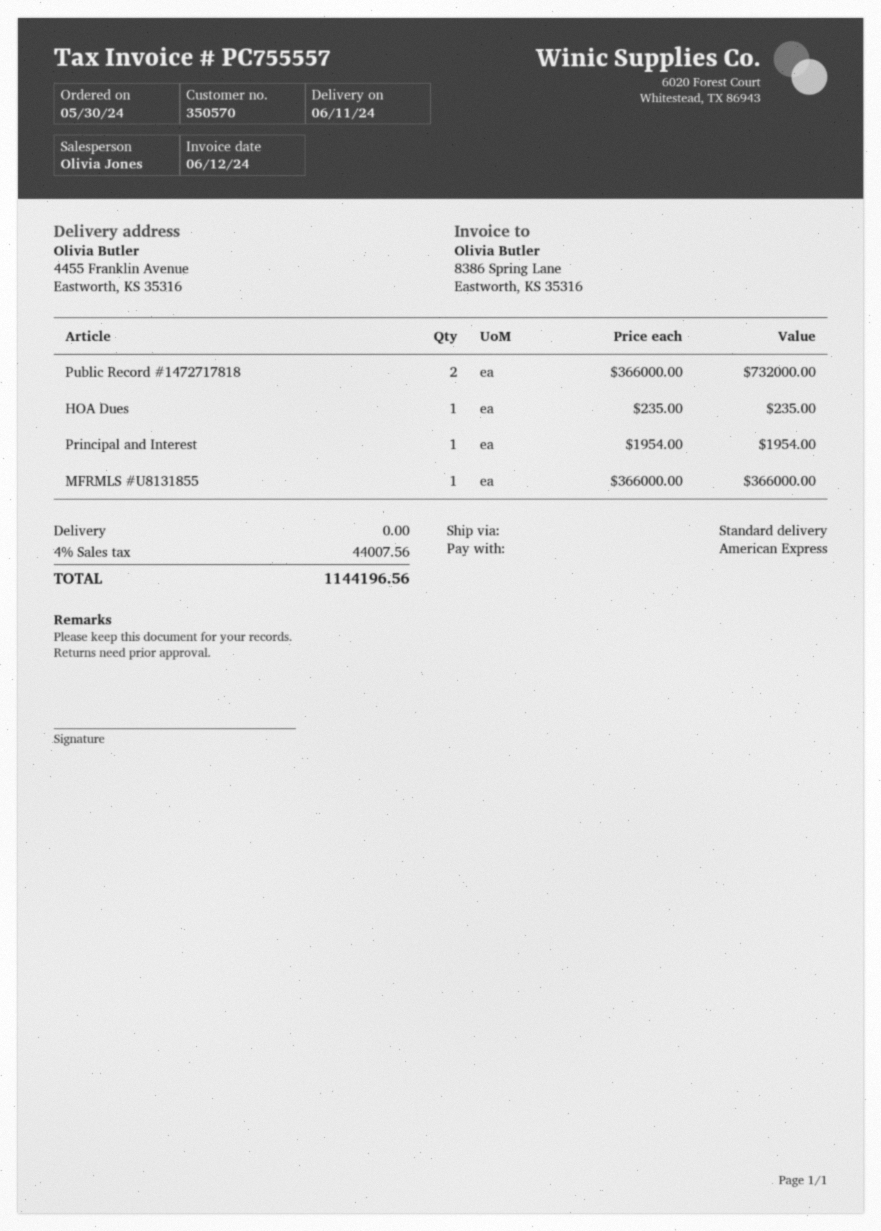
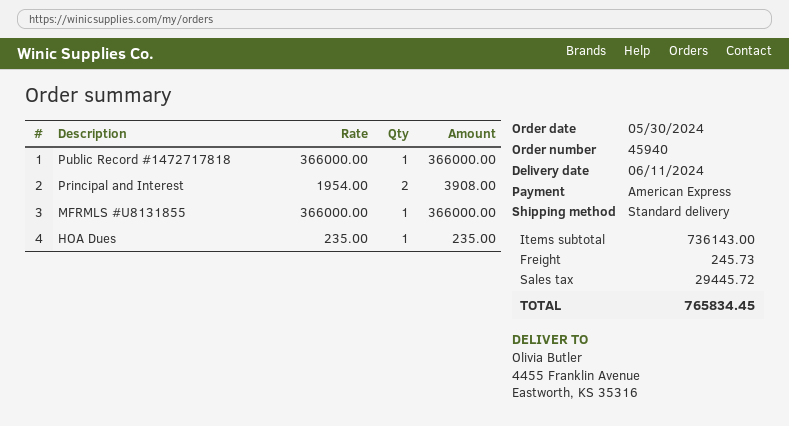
Public Record #1472717818: 2 x 366000.00 = 732000.00 -> 1 x 366000.00 = 366000.00
Principal and Interest: 1 x 1954.00 = 1954.00 -> 2 x 1954.00 = 3908.00
shipping: 0.00 -> 245.73
tax: 44007.56 -> 29445.72
total: 1144196.56 -> 765834.45

